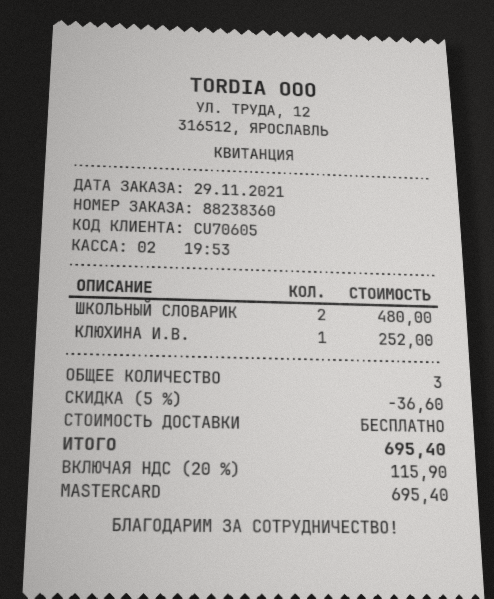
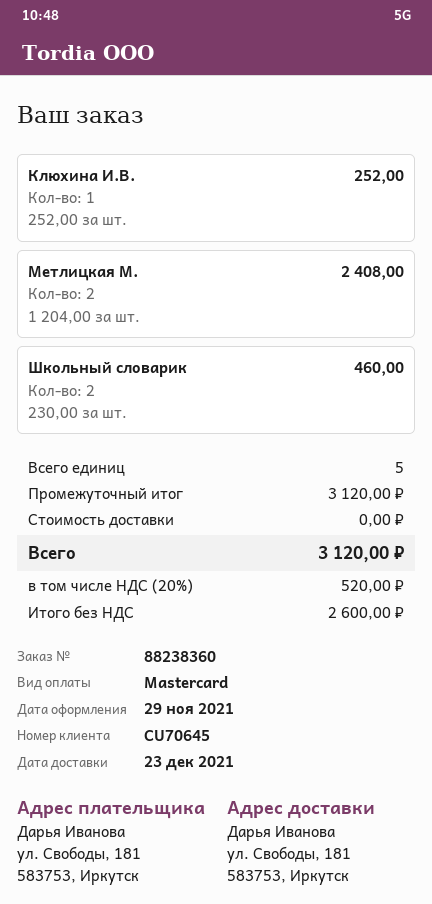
customer number: CU70605 -> CU70645
ШКОЛЬНЫЙ СЛОВАРИК: 2 for 480.00 -> 2 for 460.00
Метлицкая М.: none -> 2 for 2408.00
total quantity: 3 -> 5
discount: 5% = 36.60 -> none
tax: 20% = 115.90 -> 20% = 520.00
total: 695.40 -> 3120.00

